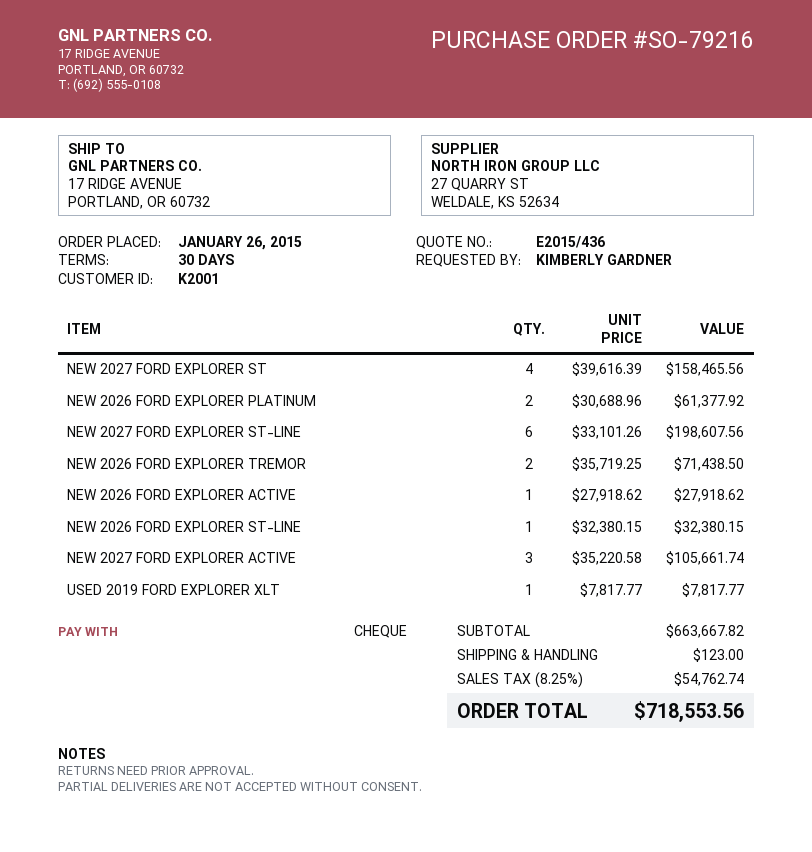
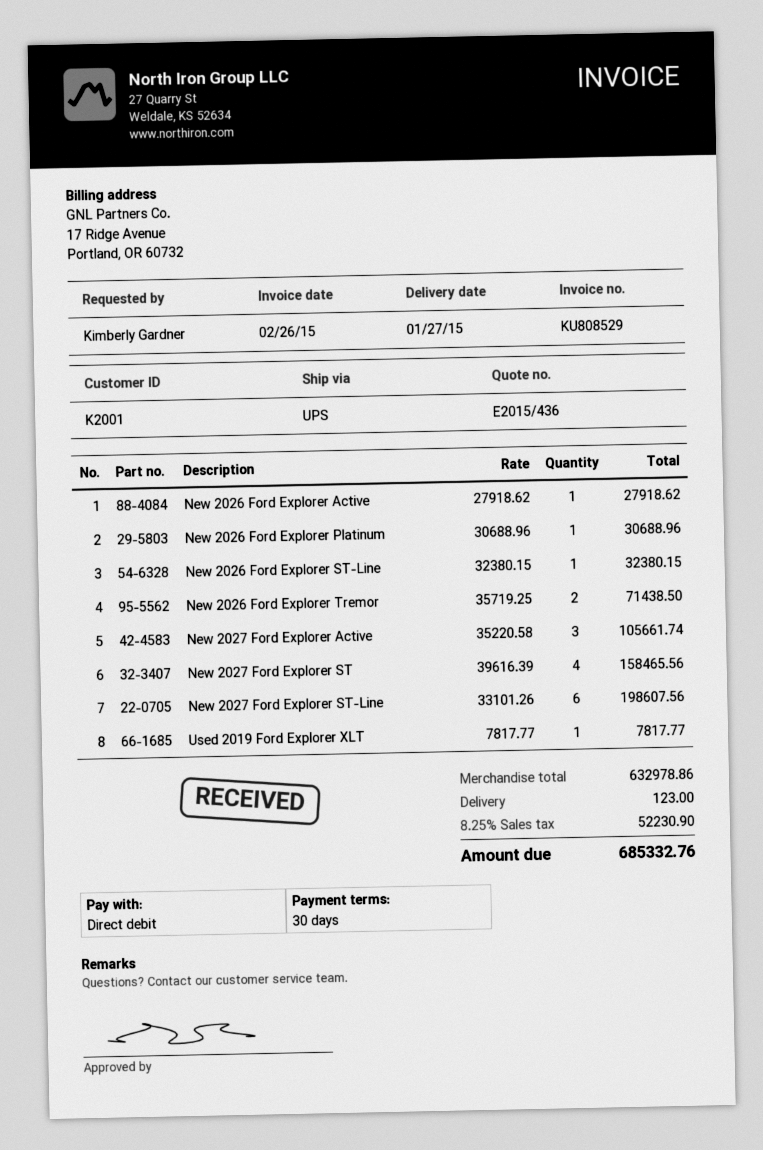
payment method: cheque -> direct debit
NEW 2026 FORD EXPLORER PLATINUM: 2 x 30688.96 = 61377.92 -> 1 x 30688.96 = 30688.96
subtotal: 663667.82 -> 632978.86
tax: 8.25% = 54762.74 -> 8.25% = 52230.90
total: 718553.56 -> 685332.76

